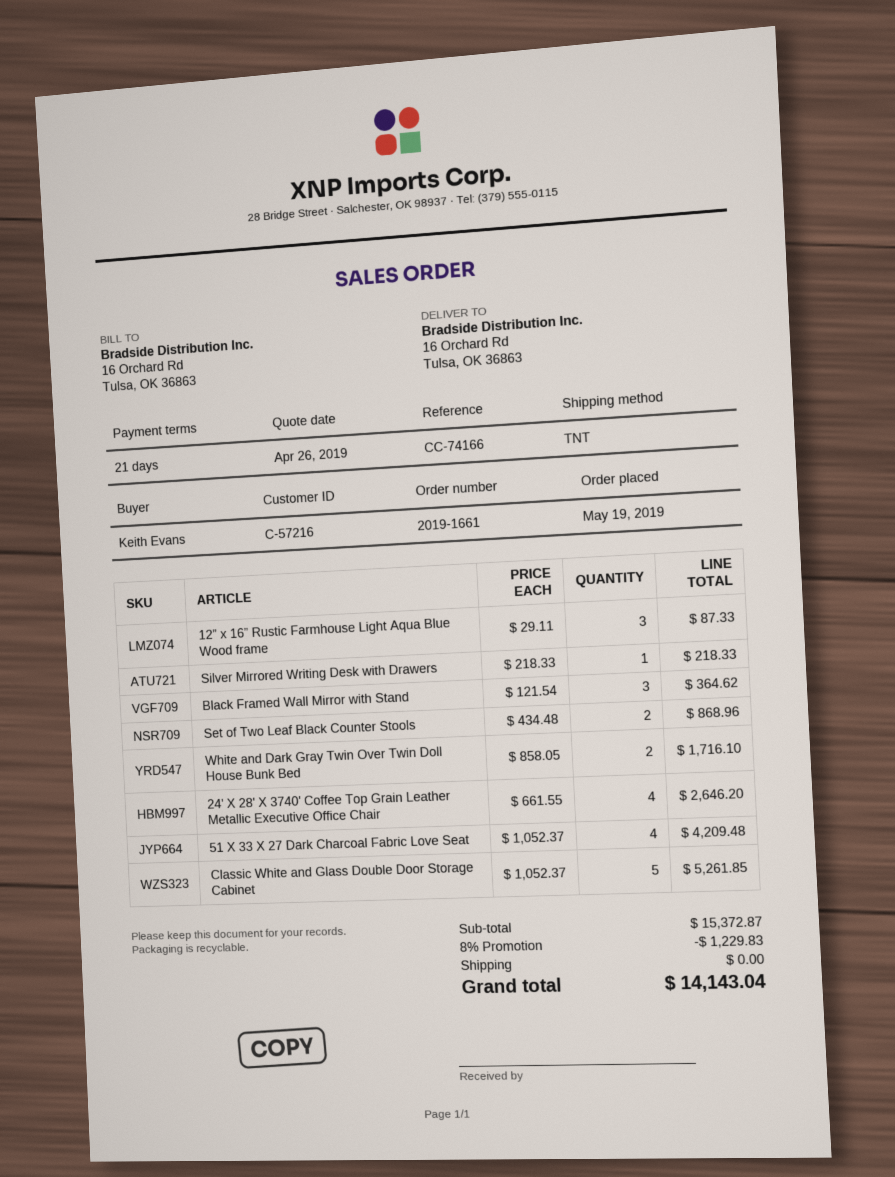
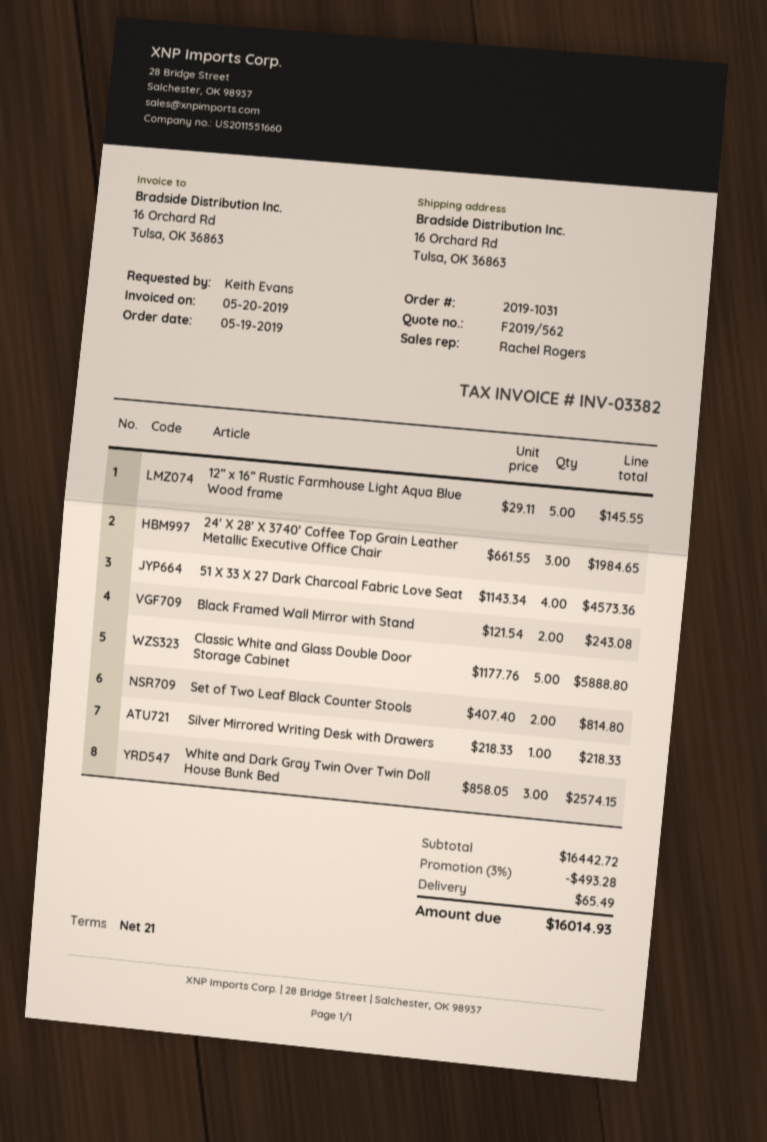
order number: 2019-1661 -> 2019-1031
12” x 16” Rustic Farmhouse Light Aqua Blue Wood frame: 3 x 29.11 = 87.33 -> 5 x 29.11 = 145.55
Black Framed Wall Mirror with Stand: 3 x 121.54 = 364.62 -> 2 x 121.54 = 243.08
Set of Two Leaf Black Counter Stools: 2 x 434.48 = 868.96 -> 2 x 407.40 = 814.80
White and Dark Gray Twin Over Twin Doll House Bunk Bed: 2 x 858.05 = 1716.10 -> 3 x 858.05 = 2574.15
24' X 28' X 3740' Coffee Top Grain Leather Metallic Executive Office Chair: 4 x 661.55 = 2646.20 -> 3 x 661.55 = 1984.65
51 X 33 X 27 Dark Charcoal Fabric Love Seat: 4 x 1052.37 = 4209.48 -> 4 x 1143.34 = 4573.36
Classic White and Glass Double Door Storage Cabinet: 5 x 1052.37 = 5261.85 -> 5 x 1177.76 = 5888.80
subtotal: 15372.87 -> 16442.72
discount: 8% = 1229.83 -> 3% = 493.28
shipping: 0.00 -> 65.49
total: 14143.04 -> 16014.93

